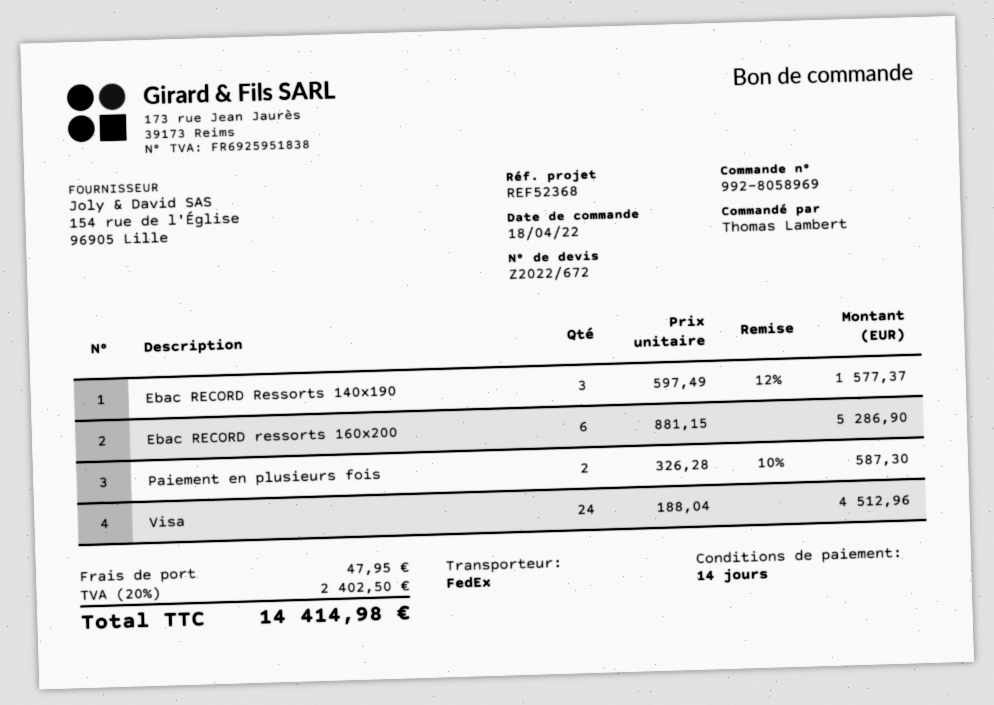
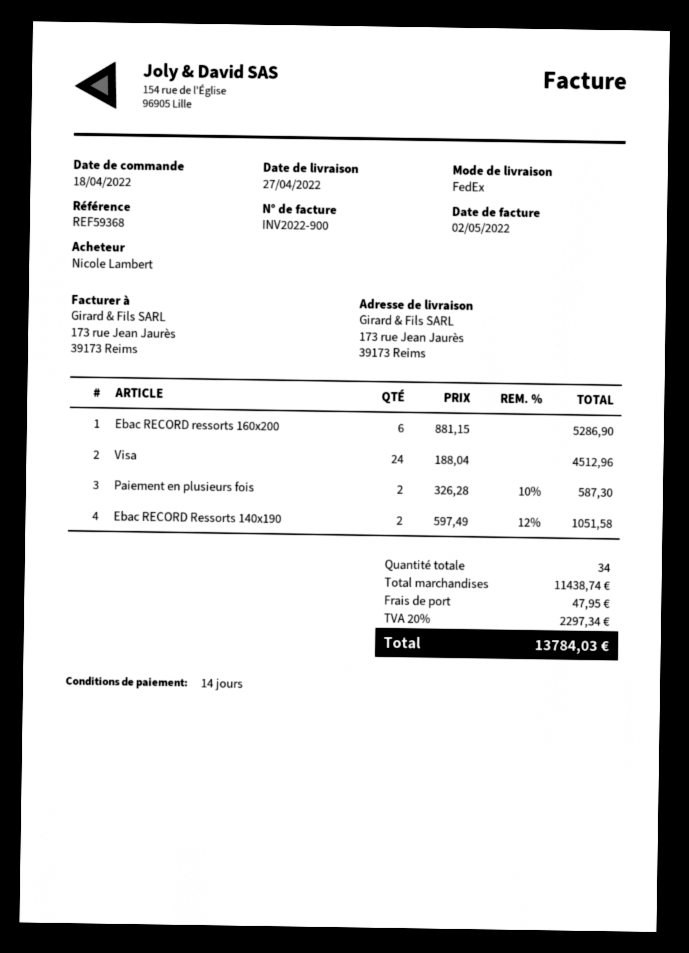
reference: REF52368 -> REF59368
ordered by: Thomas Lambert -> Nicole Lambert
Ebac RECORD Ressorts 140x190: 3 x 597.49 - 12% = 1577.37 -> 2 x 597.49 - 12% = 1051.58
tax: 20% = 2402.50 -> 20% = 2297.34
total: 14414.98 -> 13784.03

